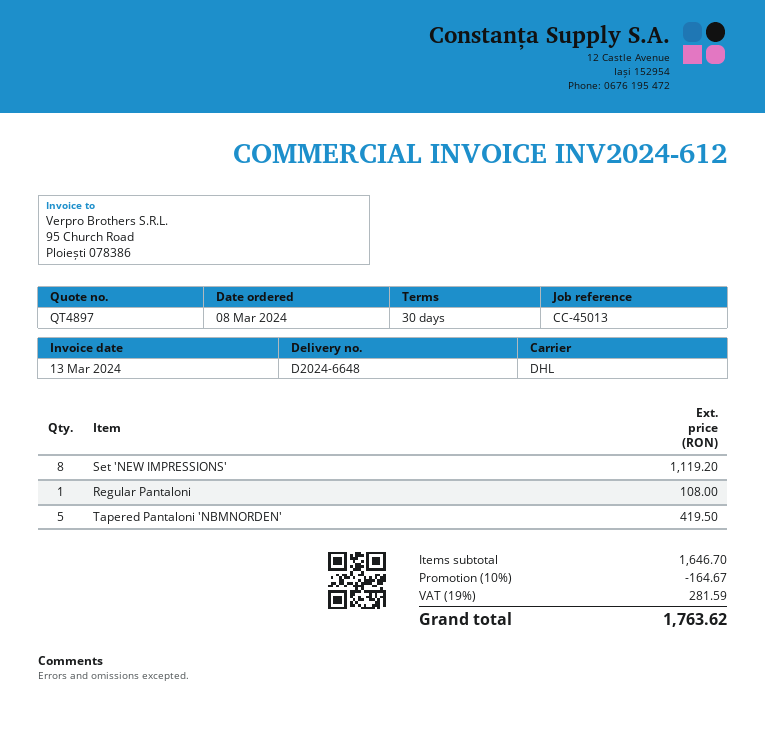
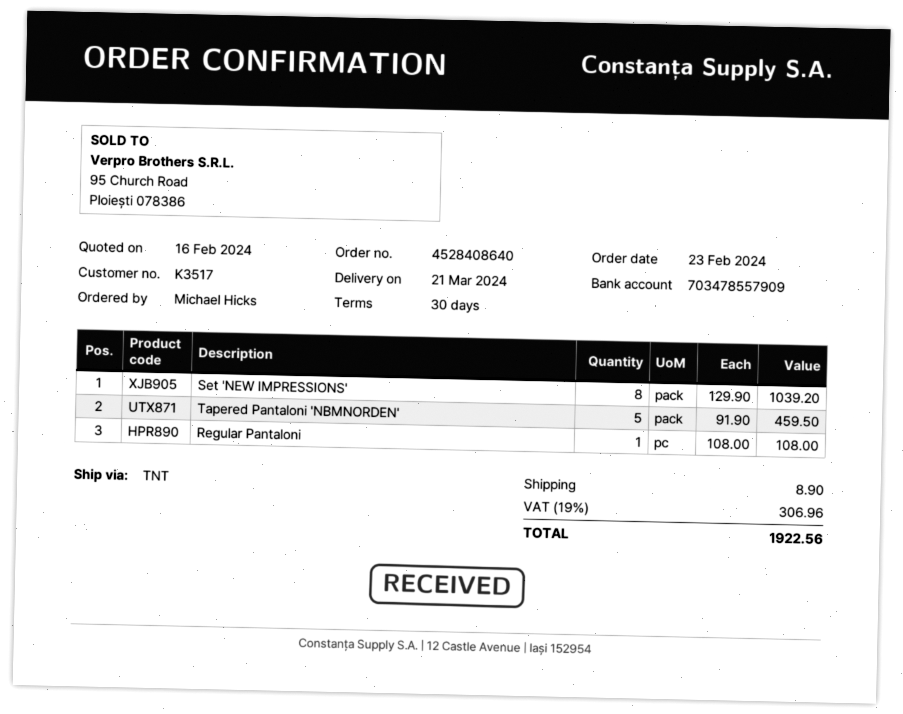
order date: 2024-03-08 -> 2024-02-23
shipping method: DHL -> TNT
Set 'NEW IMPRESSIONS': 8 for 1119.20 -> 8 for 1039.20
Tapered Pantaloni 'NBMNORDEN': 5 for 419.50 -> 5 for 459.50
discount: 10% = 164.67 -> none
shipping: none -> 8.90
tax: 19% = 281.59 -> 19% = 306.96
total: 1763.62 -> 1922.56

